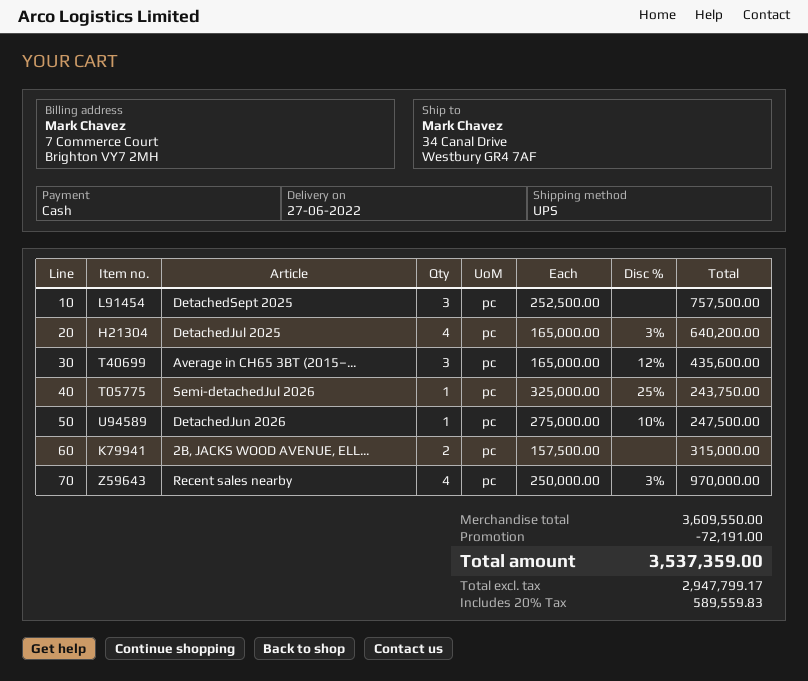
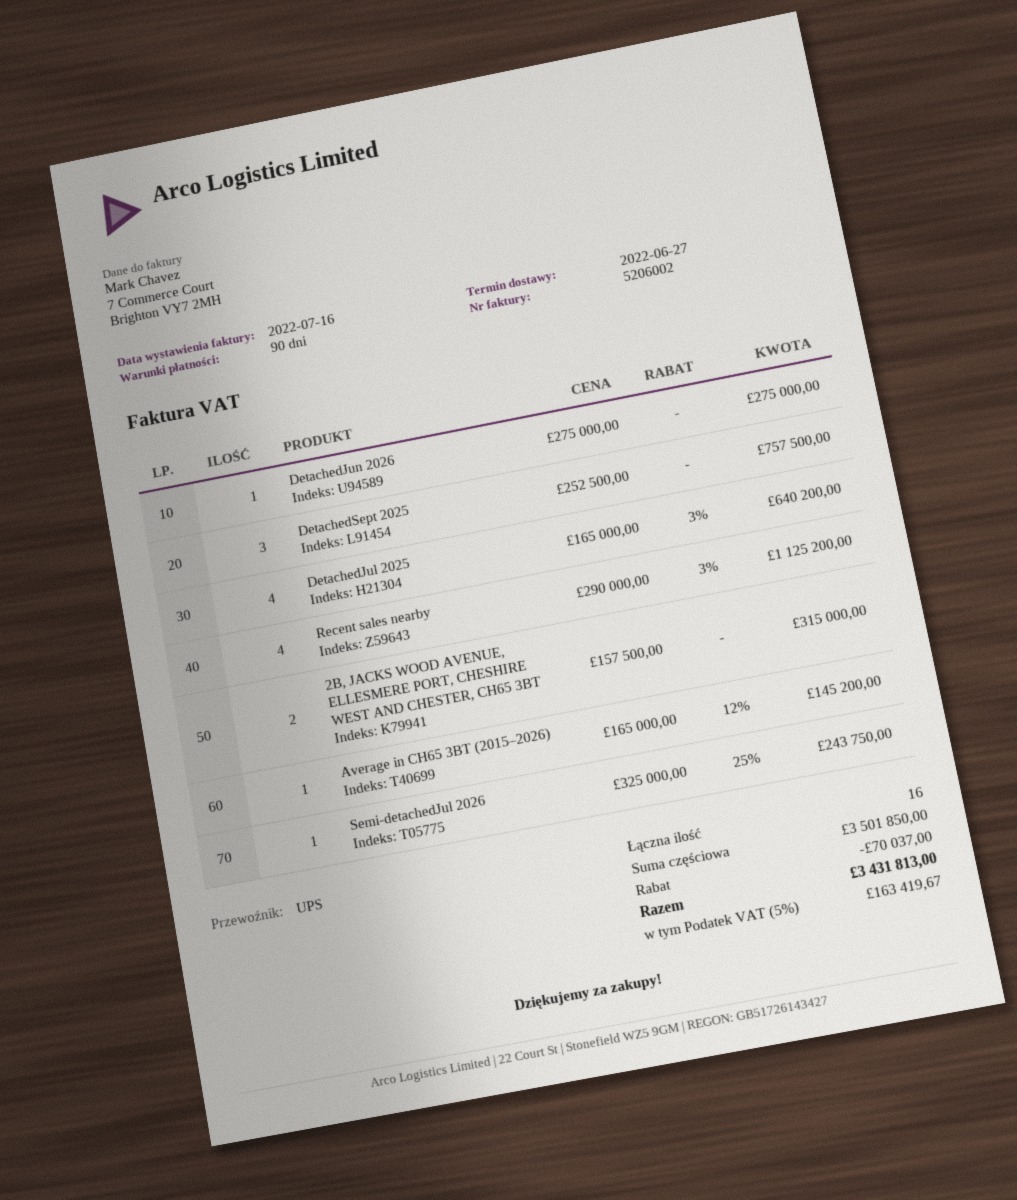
Average in CH65 3BT (2015–...: 3 x 165000.00 - 12% = 435600.00 -> 1 x 165000.00 - 12% = 145200.00
DetachedJun 2026: 1 x 275000.00 - 10% = 247500.00 -> 1 x 275000.00 = 275000.00
Recent sales nearby: 4 x 250000.00 - 3% = 970000.00 -> 4 x 290000.00 - 3% = 1125200.00
subtotal: 3609550.00 -> 3501850.00
discount: 72191.00 -> 70037.00
tax: 20% = 589559.83 -> 5% = 163419.67
total: 3537359.00 -> 3431813.00

